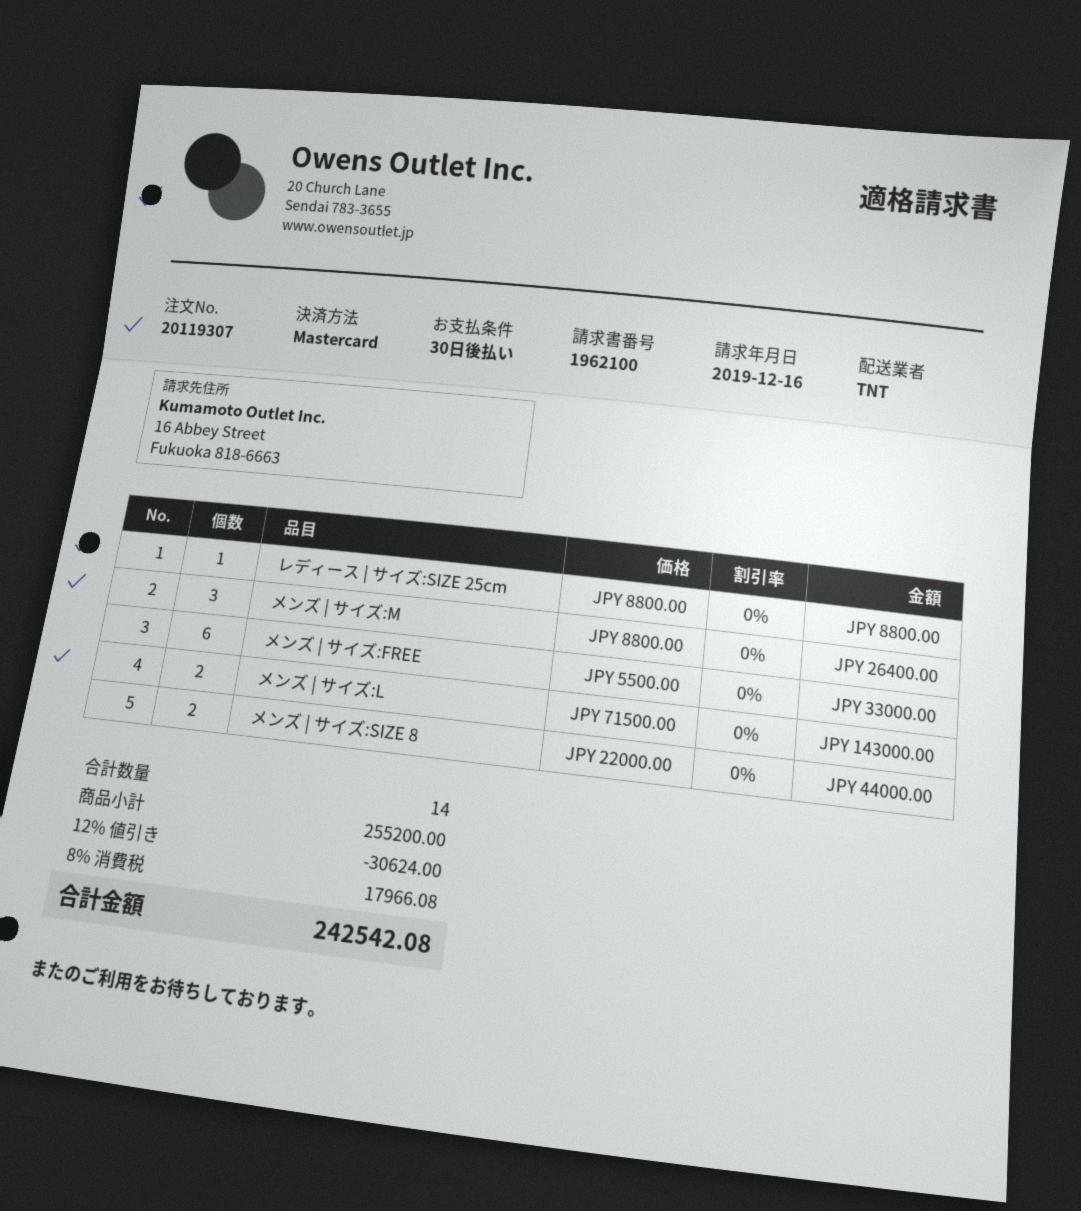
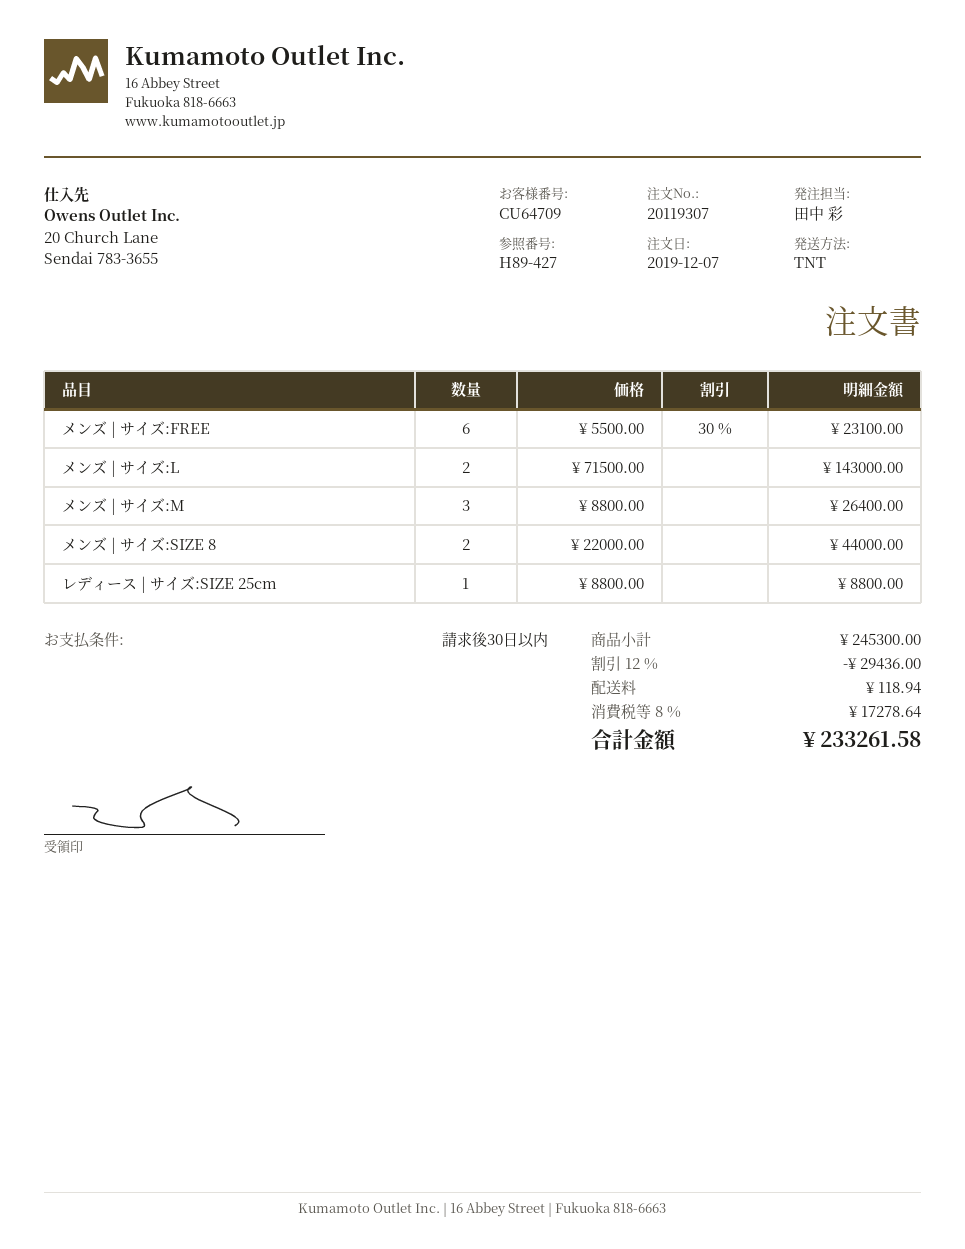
メンズ | サイズ:FREE: 6 x 5500.00 = 33000.00 -> 6 x 5500.00 - 30% = 23100.00
subtotal: 255200.00 -> 245300.00
discount: 12% = 30624.00 -> 12% = 29436.00
shipping: none -> 118.94
tax: 8% = 17966.08 -> 8% = 17278.64
total: 242542.08 -> 233261.58

